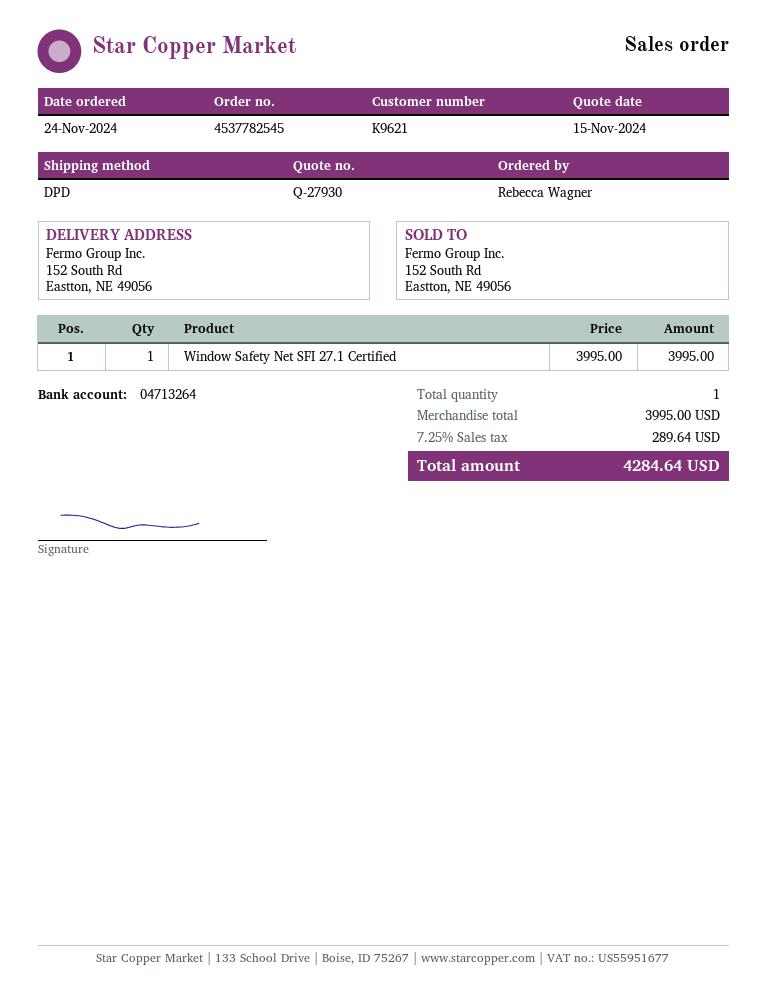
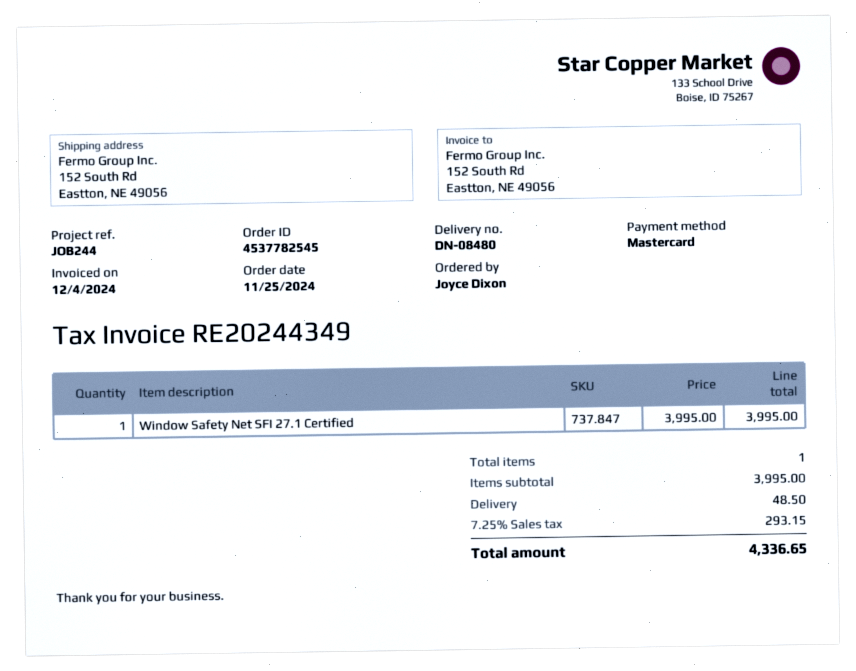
order date: 2024-11-24 -> 2024-11-25
ordered by: Rebecca Wagner -> Joyce Dixon
shipping: none -> 48.50
tax: 7.25% = 289.64 -> 7.25% = 293.15
total: 4284.64 -> 4336.65

